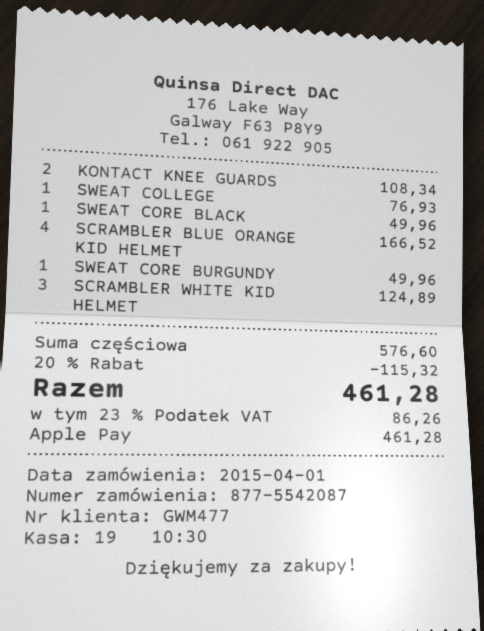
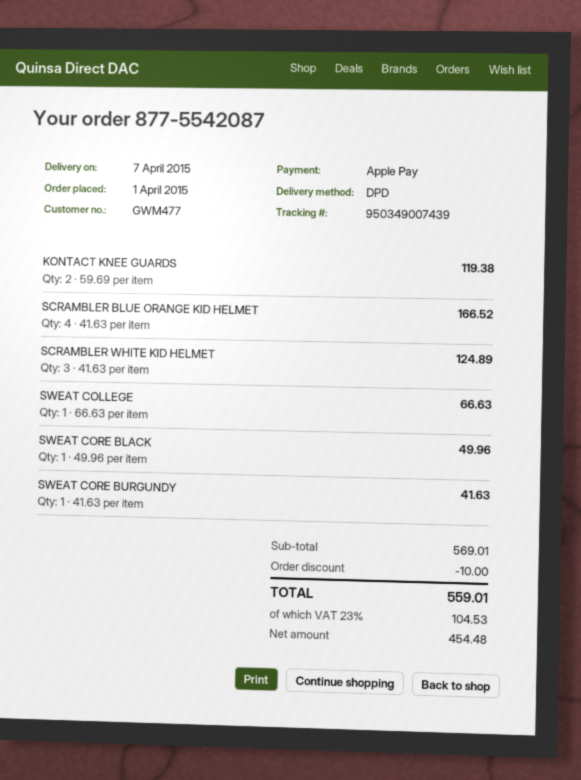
KONTACT KNEE GUARDS: 2 for 108.34 -> 2 for 119.38
SWEAT COLLEGE: 1 for 76.93 -> 1 for 66.63
SWEAT CORE BURGUNDY: 1 for 49.96 -> 1 for 41.63
subtotal: 576.60 -> 569.01
discount: 115.32 -> 10.00
tax: 23% = 86.26 -> 23% = 104.53
total: 461.28 -> 559.01

